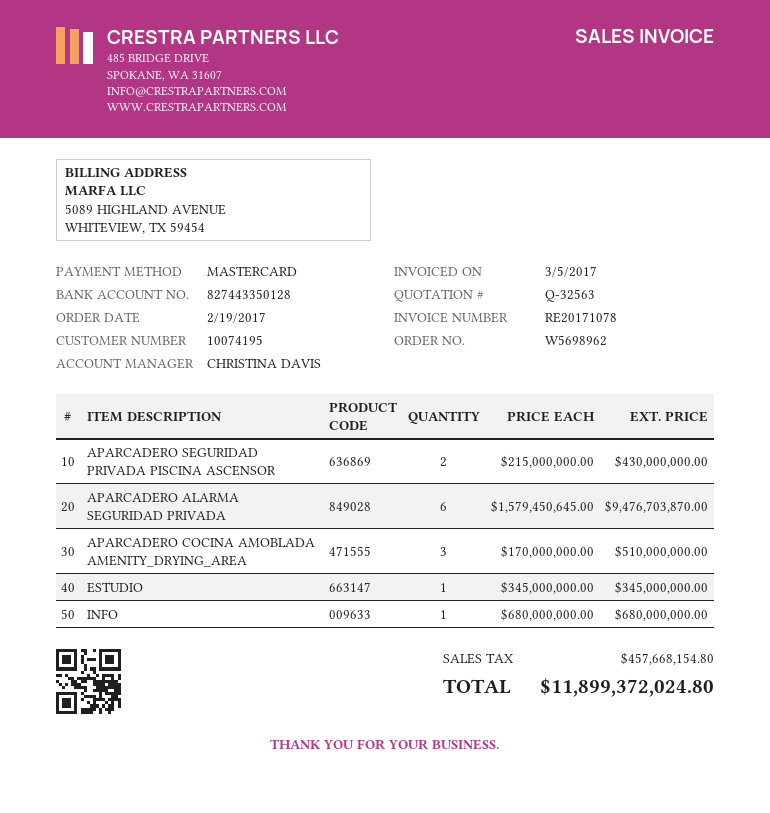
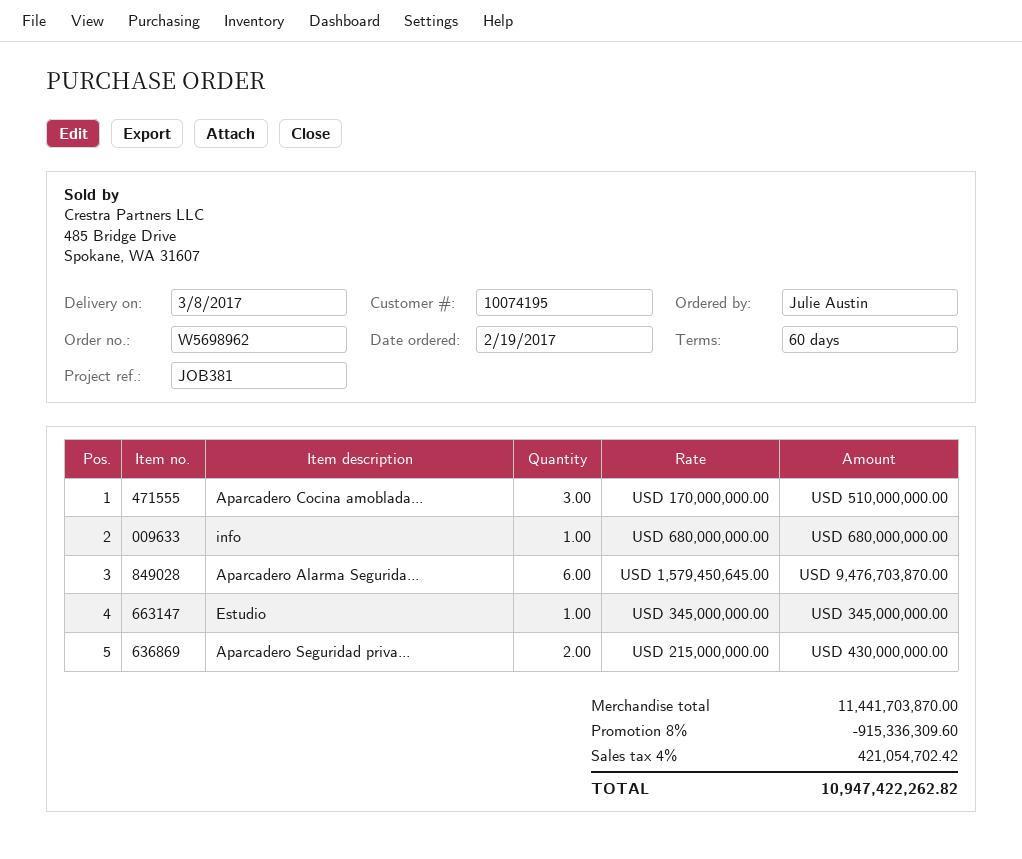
discount: none -> 8% = 915336309.60
tax: 457668154.80 -> 421054702.42
total: 11899372024.80 -> 10947422262.82

